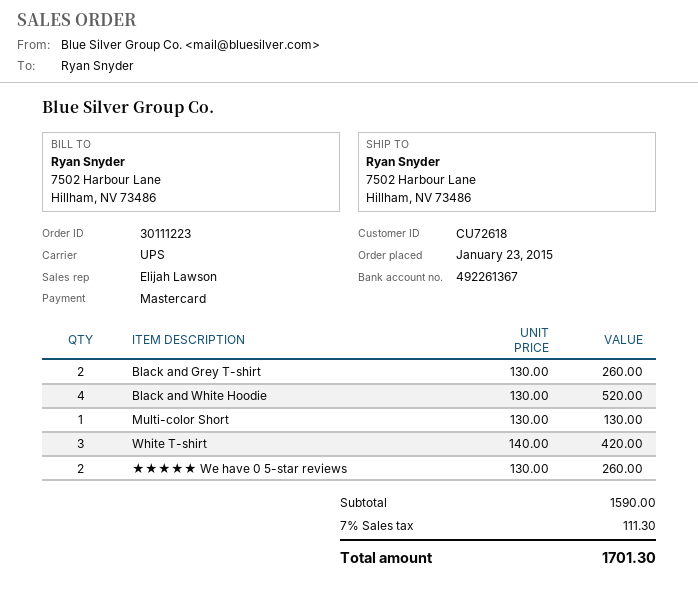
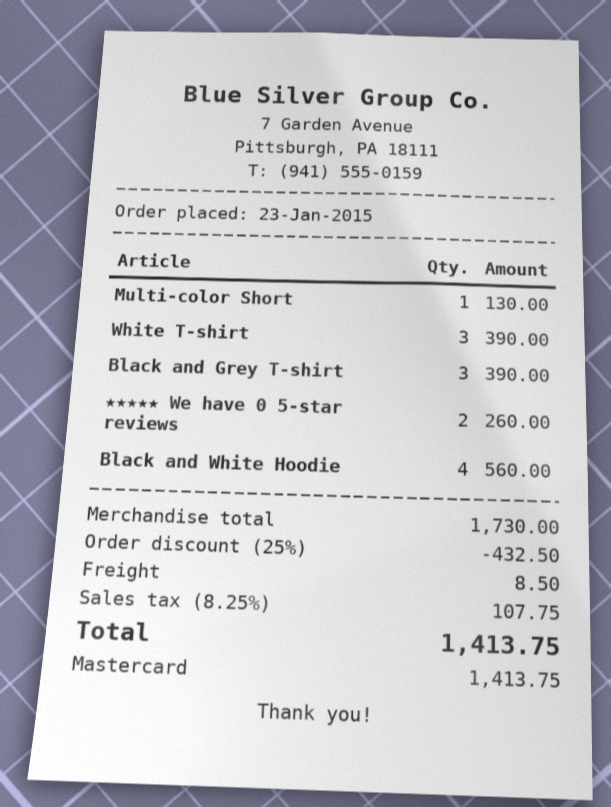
Black and Grey T-shirt: 2 for 260.00 -> 3 for 390.00
Black and White Hoodie: 4 for 520.00 -> 4 for 560.00
White T-shirt: 3 for 420.00 -> 3 for 390.00
subtotal: 1590.00 -> 1730.00
discount: none -> 25% = 432.50
shipping: none -> 8.50
tax: 7% = 111.30 -> 8.25% = 107.75
total: 1701.30 -> 1413.75

